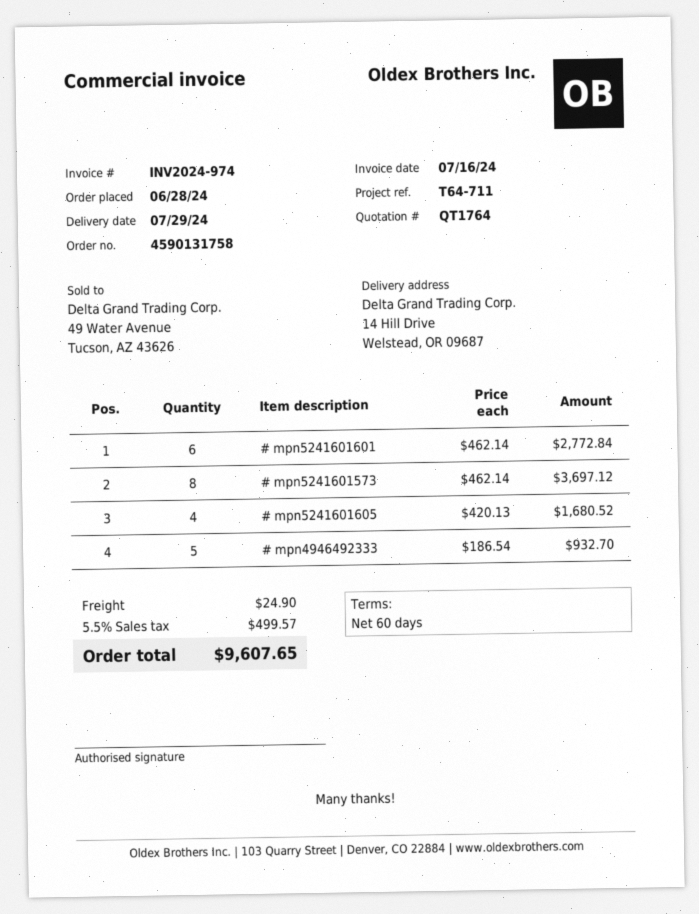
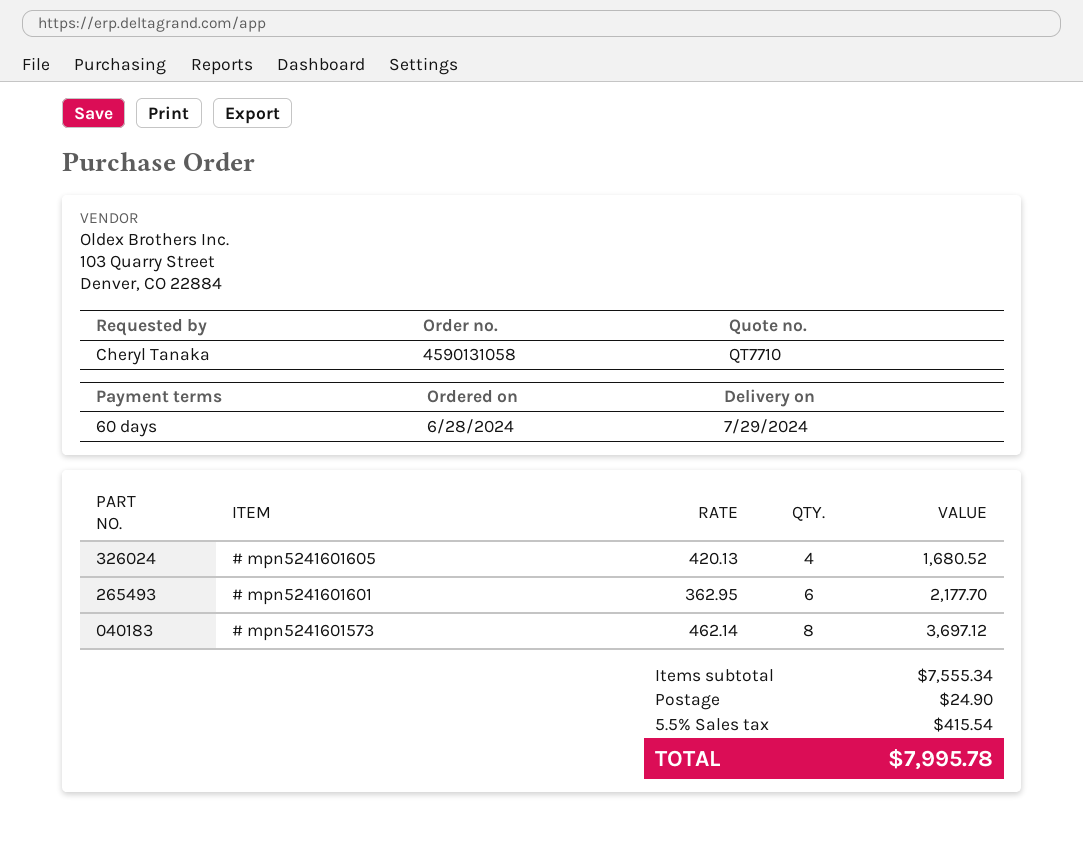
quote number: QT1764 -> QT7710
order number: 4590131758 -> 4590131058
# mpn5241601601: 6 x 462.14 = 2772.84 -> 6 x 362.95 = 2177.70
# mpn4946492333: 5 x 186.54 = 932.70 -> none
tax: 5.5% = 499.57 -> 5.5% = 415.54
total: 9607.65 -> 7995.78

